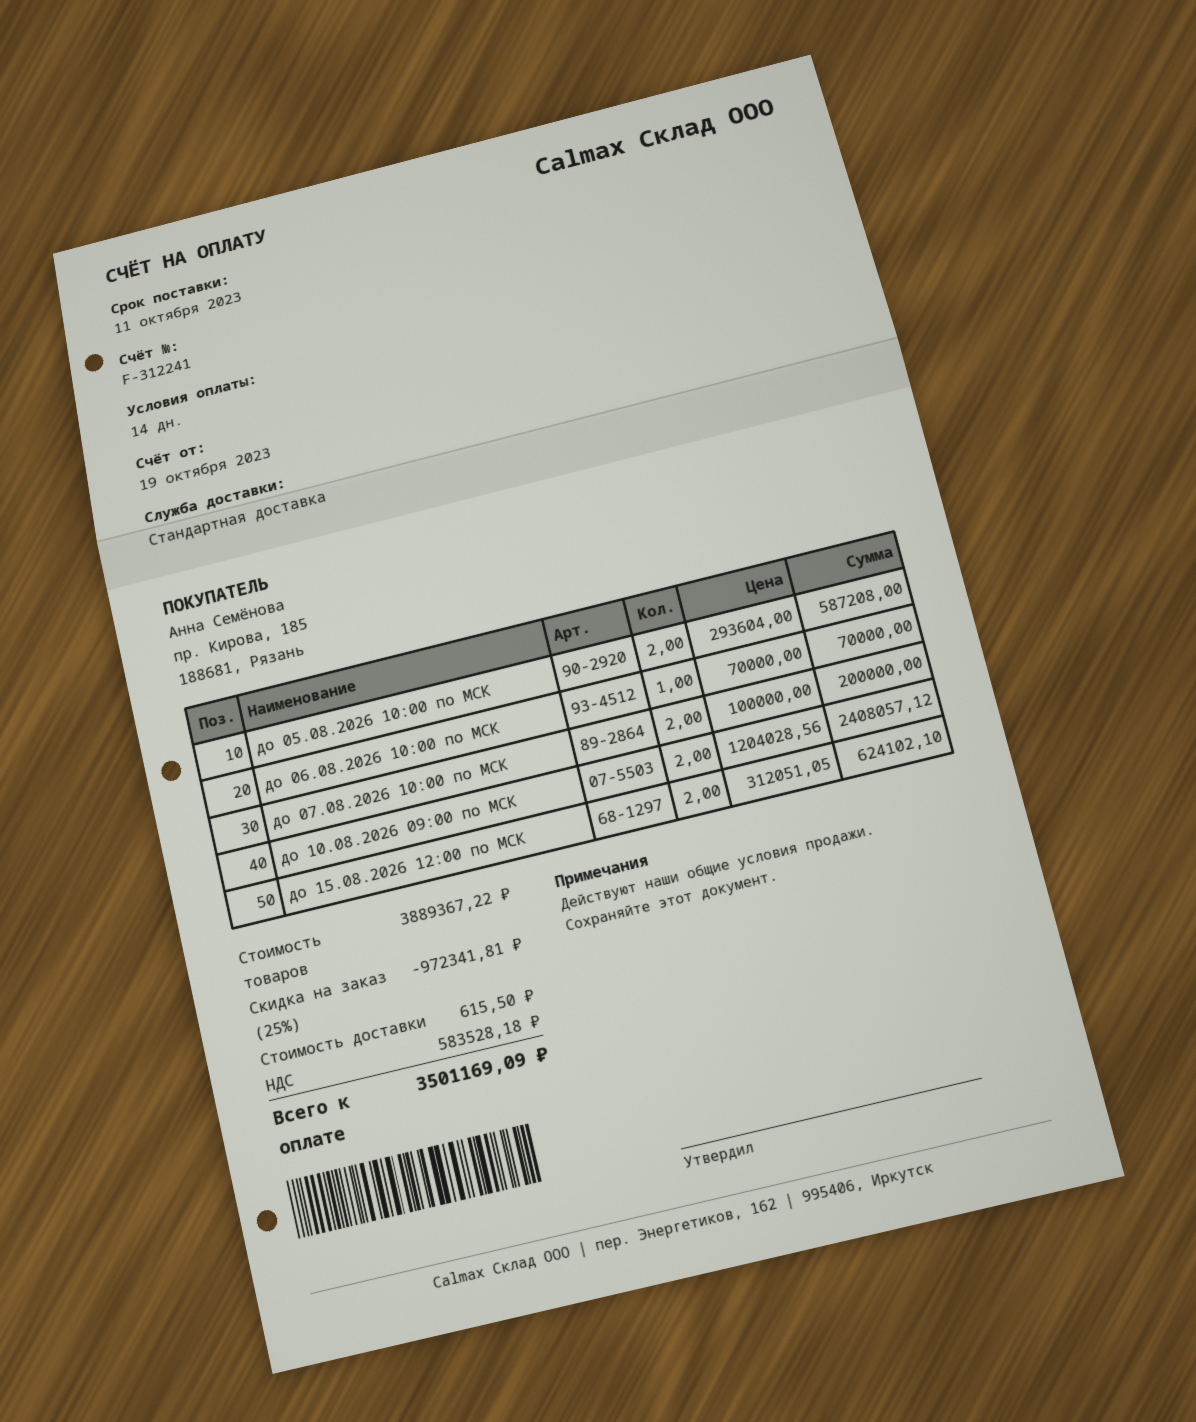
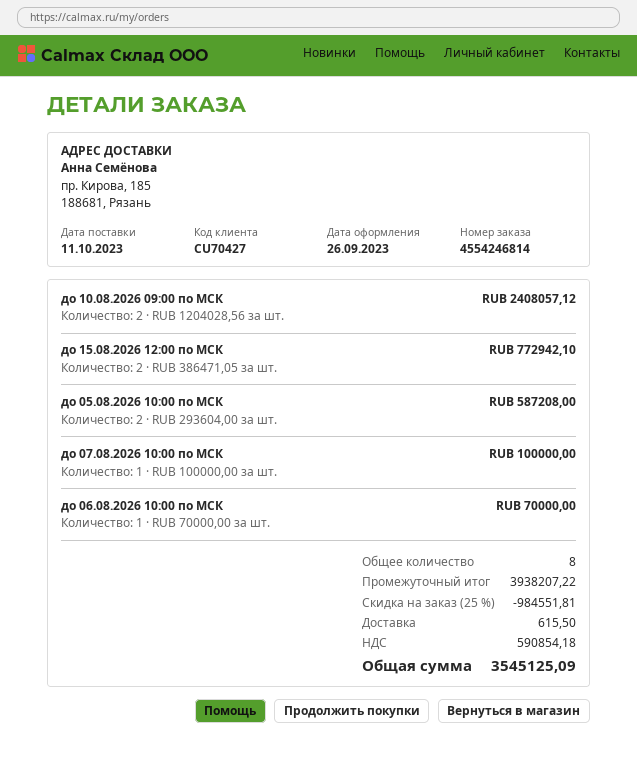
до 07.08.2026 10:00 по МСК: 2 x 100000.00 = 200000.00 -> 1 x 100000.00 = 100000.00
до 15.08.2026 12:00 по МСК: 2 x 312051.05 = 624102.10 -> 2 x 386471.05 = 772942.10
subtotal: 3889367.22 -> 3938207.22
discount: 25% = 972341.81 -> 25% = 984551.81
tax: 583528.18 -> 590854.18
total: 3501169.09 -> 3545125.09

